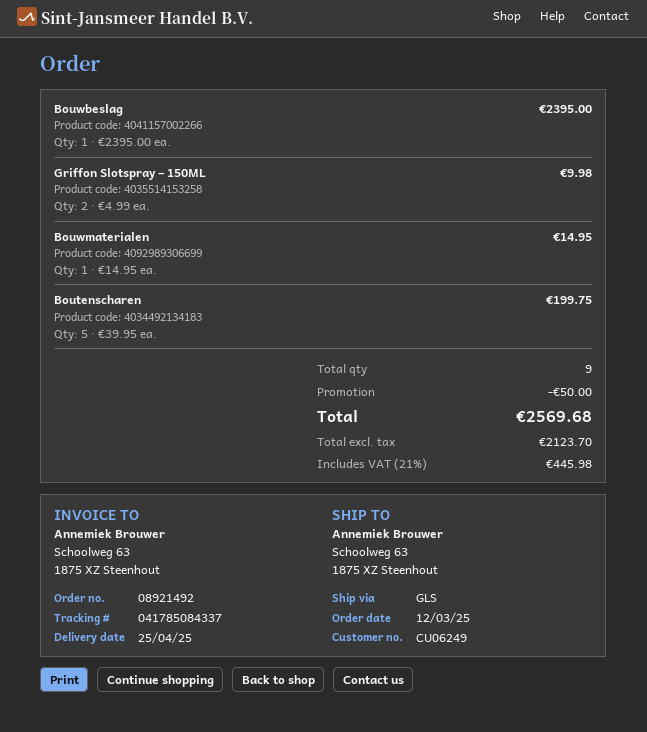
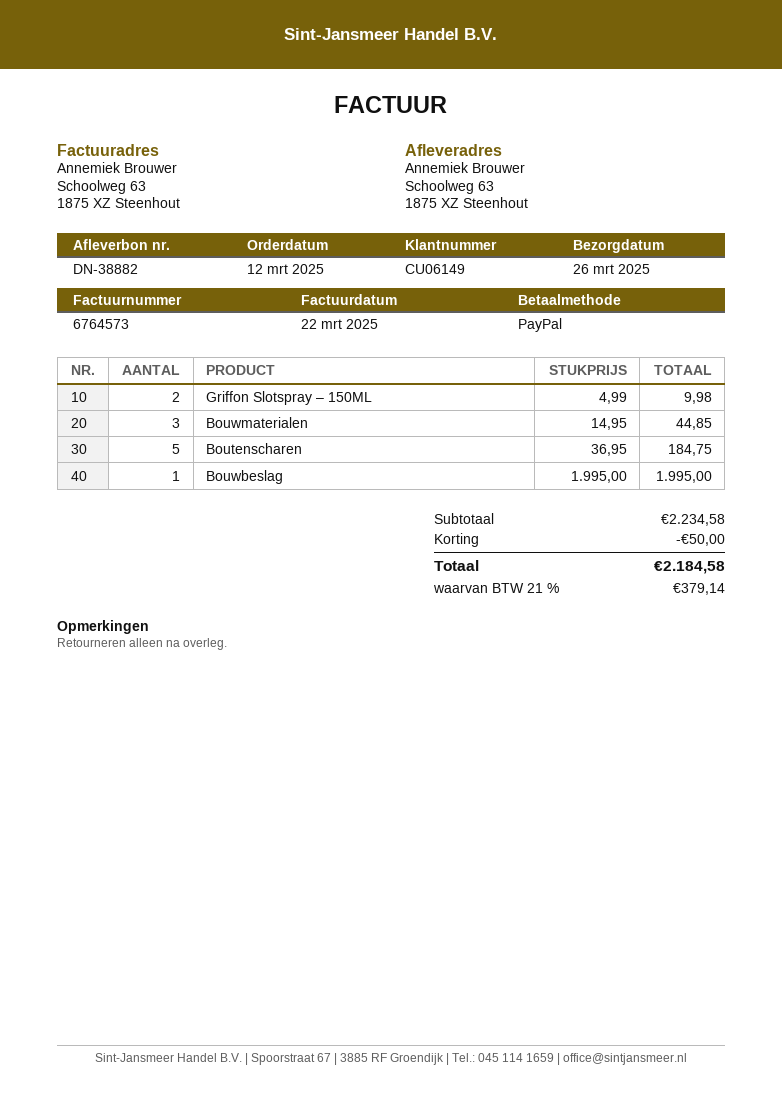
delivery date: 2025-04-25 -> 2025-03-26
customer number: CU06249 -> CU06149
Bouwbeslag: 1 x 2395.00 = 2395.00 -> 1 x 1995.00 = 1995.00
Bouwmaterialen: 1 x 14.95 = 14.95 -> 3 x 14.95 = 44.85
Boutenscharen: 5 x 39.95 = 199.75 -> 5 x 36.95 = 184.75
tax: 21% = 445.98 -> 21% = 379.14
total: 2569.68 -> 2184.58

